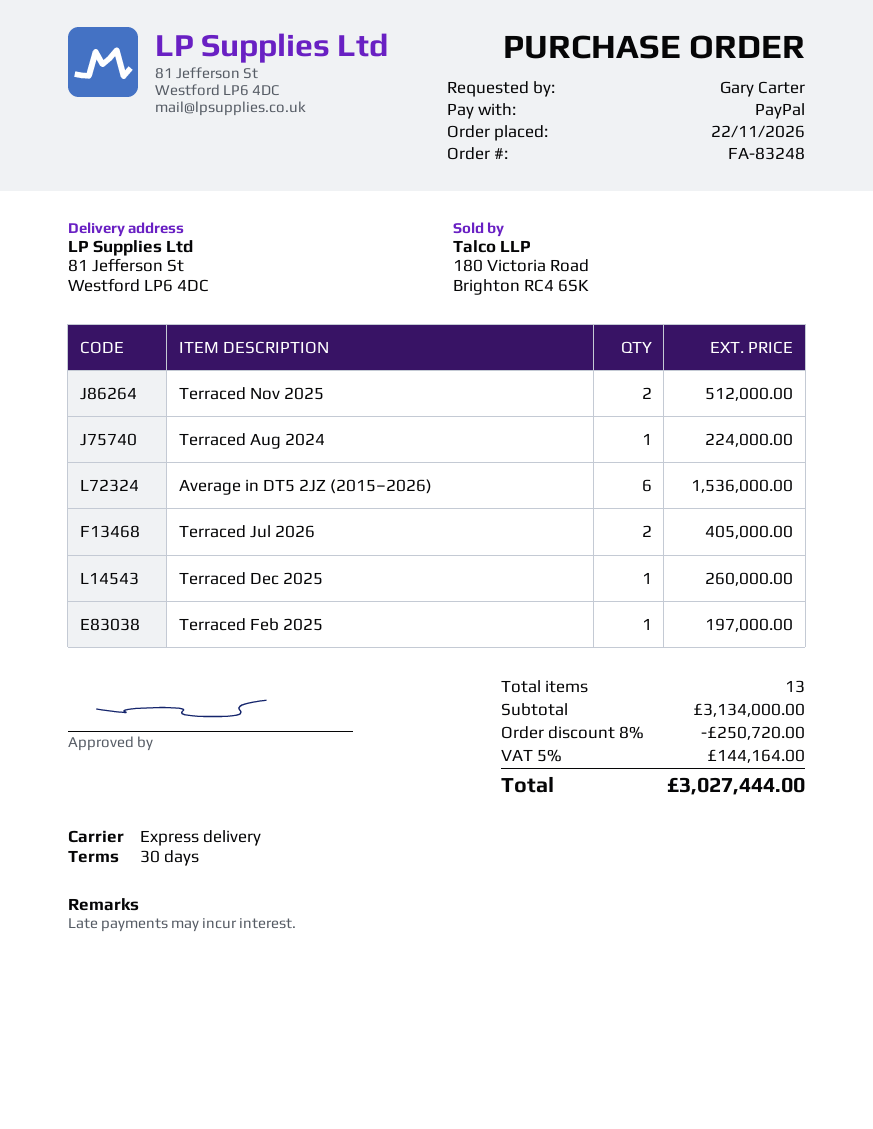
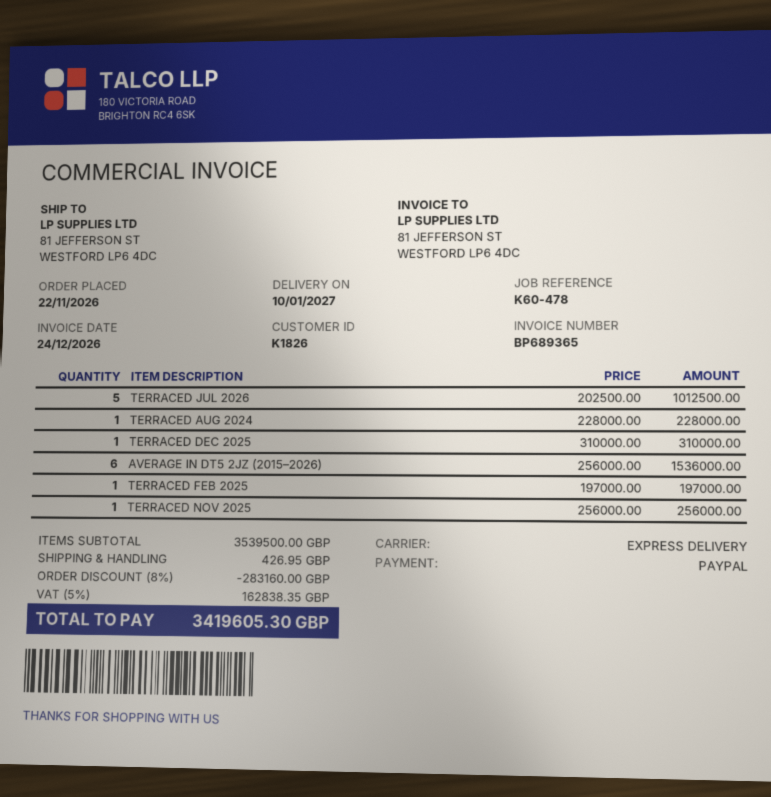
Terraced Nov 2025: 2 for 512000.00 -> 1 for 256000.00
Terraced Aug 2024: 1 for 224000.00 -> 1 for 228000.00
Terraced Jul 2026: 2 for 405000.00 -> 5 for 1012500.00
Terraced Dec 2025: 1 for 260000.00 -> 1 for 310000.00
subtotal: 3134000.00 -> 3539500.00
discount: 8% = 250720.00 -> 8% = 283160.00
shipping: none -> 426.95
tax: 5% = 144164.00 -> 5% = 162838.35
total: 3027444.00 -> 3419605.30

